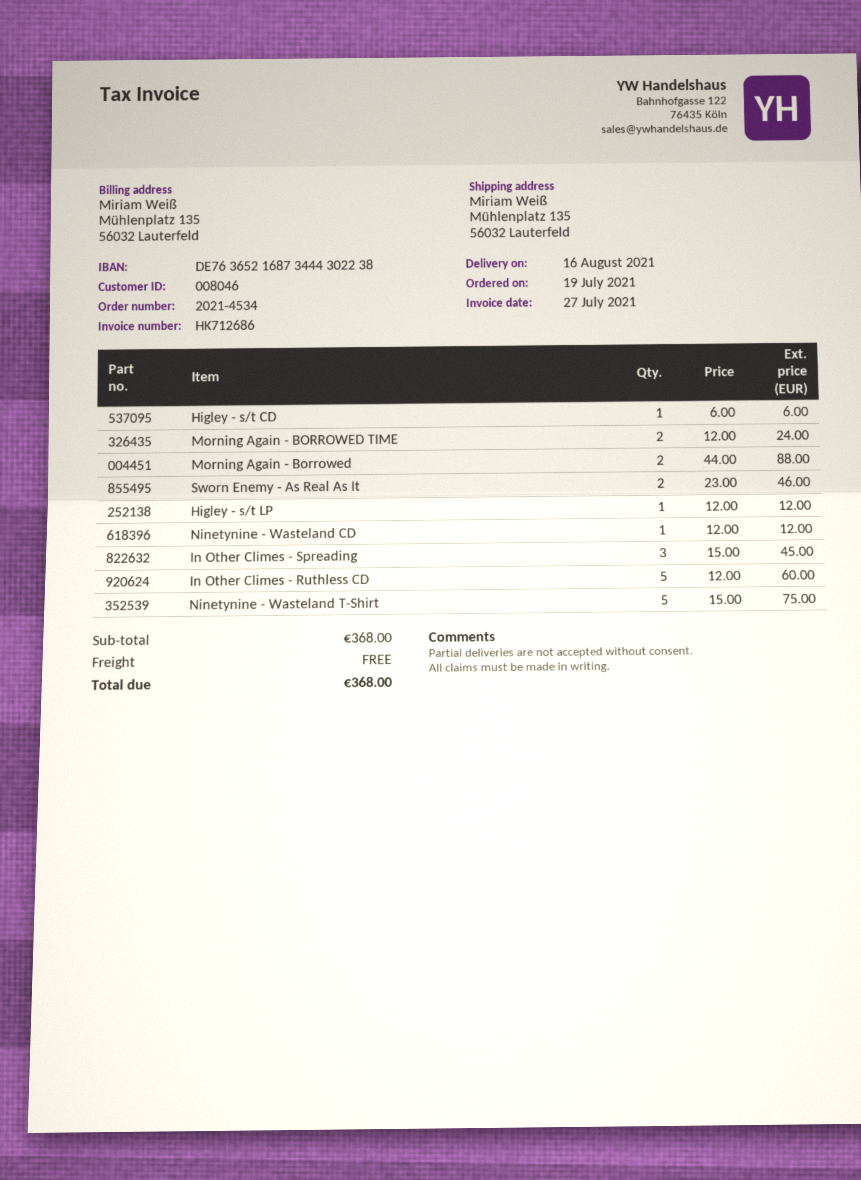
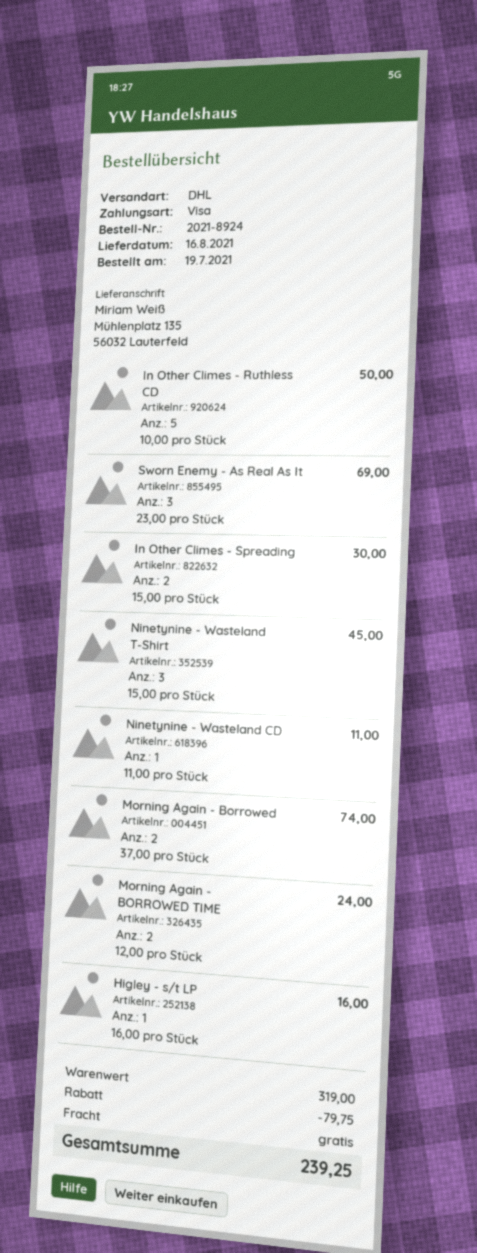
order number: 2021-4534 -> 2021-8924
Higley - s/t CD: 1 x 6.00 = 6.00 -> none
Morning Again - Borrowed: 2 x 44.00 = 88.00 -> 2 x 37.00 = 74.00
Sworn Enemy - As Real As It: 2 x 23.00 = 46.00 -> 3 x 23.00 = 69.00
Higley - s/t LP: 1 x 12.00 = 12.00 -> 1 x 16.00 = 16.00
Ninetynine - Wasteland CD: 1 x 12.00 = 12.00 -> 1 x 11.00 = 11.00
In Other Climes - Spreading: 3 x 15.00 = 45.00 -> 2 x 15.00 = 30.00
In Other Climes - Ruthless CD: 5 x 12.00 = 60.00 -> 5 x 10.00 = 50.00
Ninetynine - Wasteland T-Shirt: 5 x 15.00 = 75.00 -> 3 x 15.00 = 45.00
subtotal: 368.00 -> 319.00
discount: none -> 79.75
total: 368.00 -> 239.25

